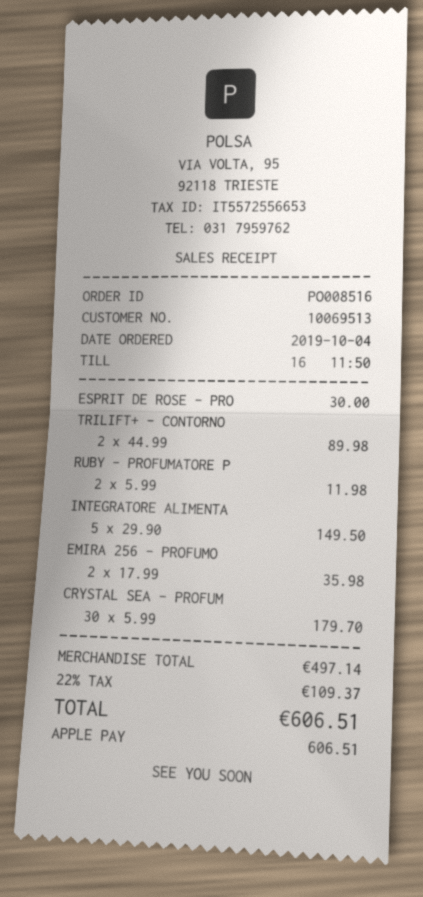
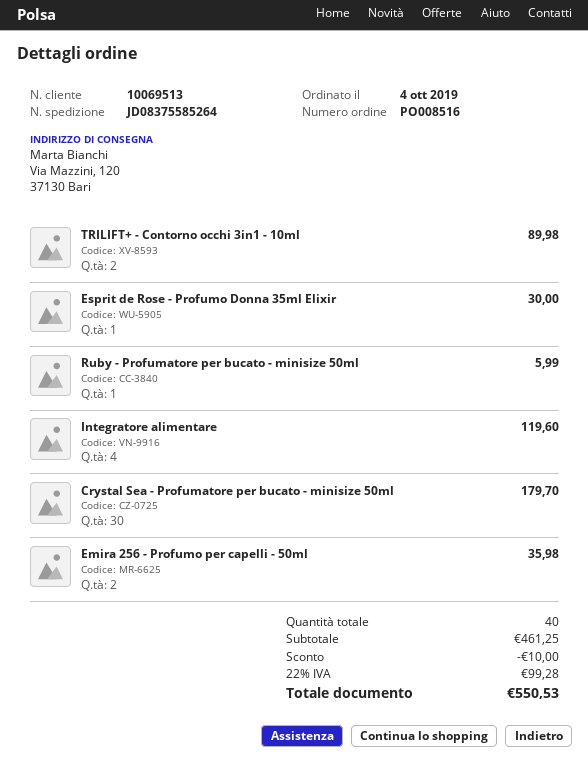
RUBY - PROFUMATORE P: 2 for 11.98 -> 1 for 5.99
INTEGRATORE ALIMENTA: 5 for 149.50 -> 4 for 119.60
subtotal: 497.14 -> 461.25
discount: none -> 10.00
tax: 22% = 109.37 -> 22% = 99.28
total: 606.51 -> 550.53

